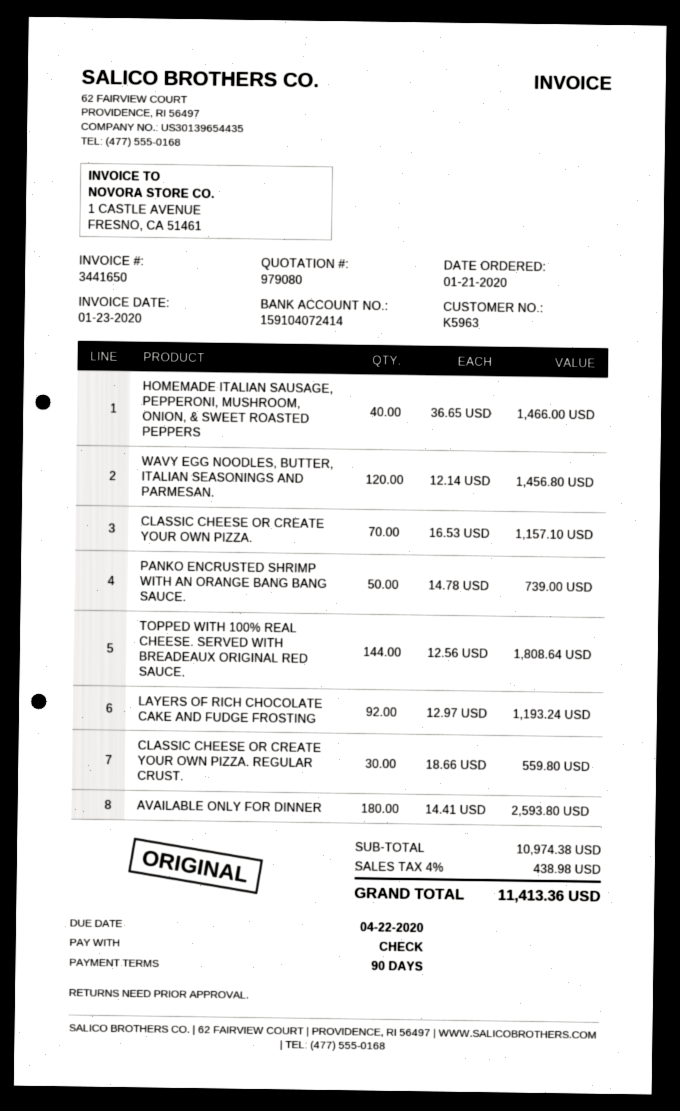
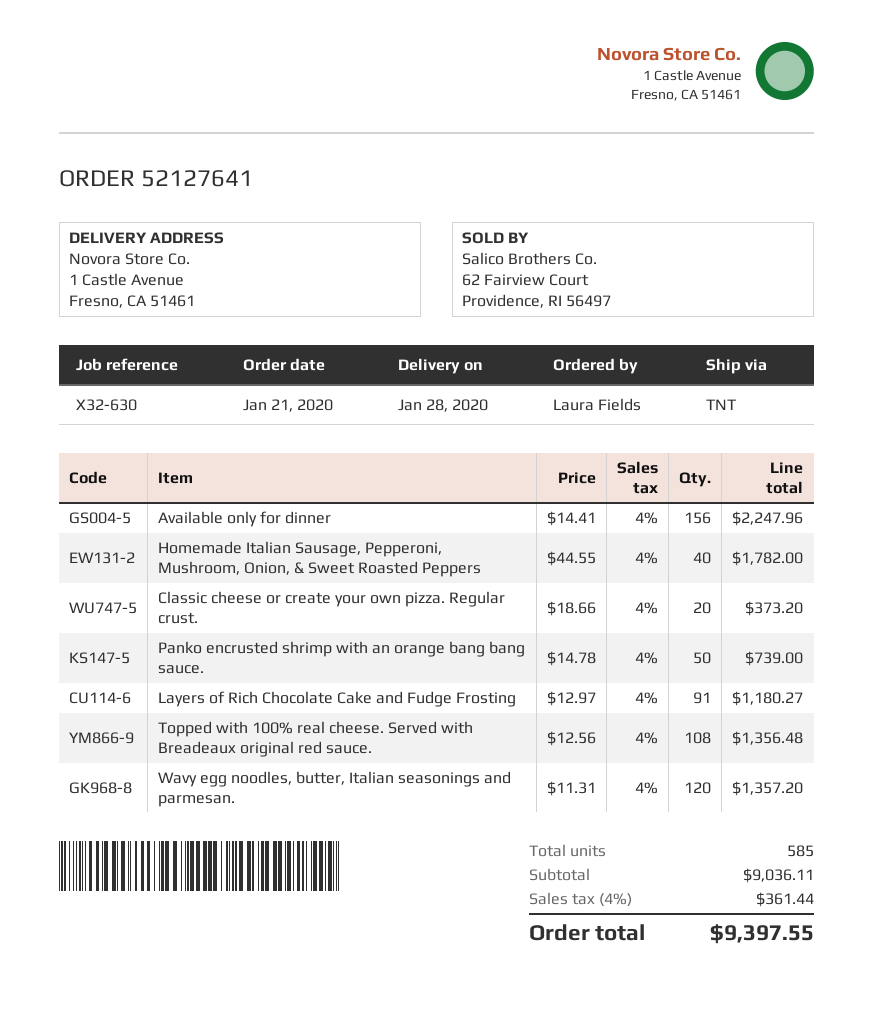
HOMEMADE ITALIAN SAUSAGE, PEPPERONI, MUSHROOM, ONION, & SWEET ROASTED PEPPERS: 40 x 36.65 = 1466.00 -> 40 x 44.55 = 1782.00
WAVY EGG NOODLES, BUTTER, ITALIAN SEASONINGS AND PARMESAN.: 120 x 12.14 = 1456.80 -> 120 x 11.31 = 1357.20
CLASSIC CHEESE OR CREATE YOUR OWN PIZZA.: 70 x 16.53 = 1157.10 -> none
TOPPED WITH 100% REAL CHEESE. SERVED WITH BREADEAUX ORIGINAL RED SAUCE.: 144 x 12.56 = 1808.64 -> 108 x 12.56 = 1356.48
LAYERS OF RICH CHOCOLATE CAKE AND FUDGE FROSTING: 92 x 12.97 = 1193.24 -> 91 x 12.97 = 1180.27
CLASSIC CHEESE OR CREATE YOUR OWN PIZZA. REGULAR CRUST.: 30 x 18.66 = 559.80 -> 20 x 18.66 = 373.20
AVAILABLE ONLY FOR DINNER: 180 x 14.41 = 2593.80 -> 156 x 14.41 = 2247.96
subtotal: 10974.38 -> 9036.11
tax: 4% = 438.98 -> 4% = 361.44
total: 11413.36 -> 9397.55

